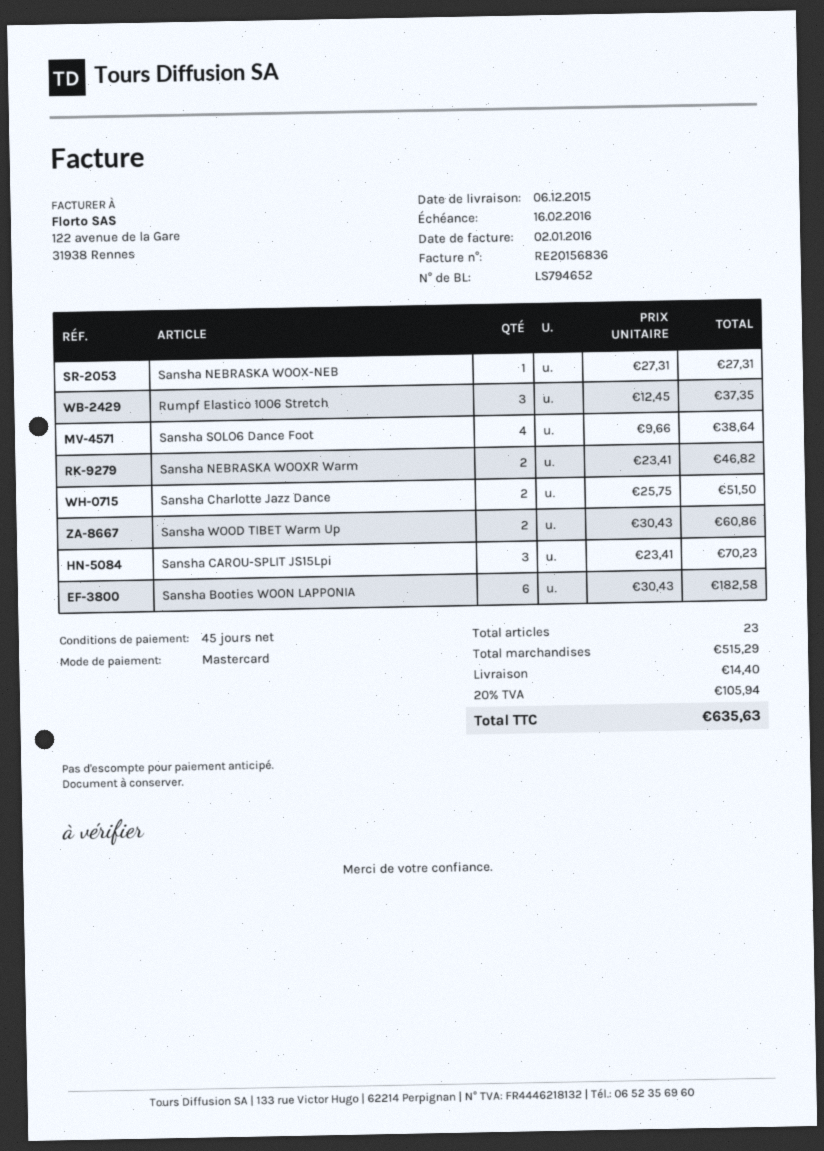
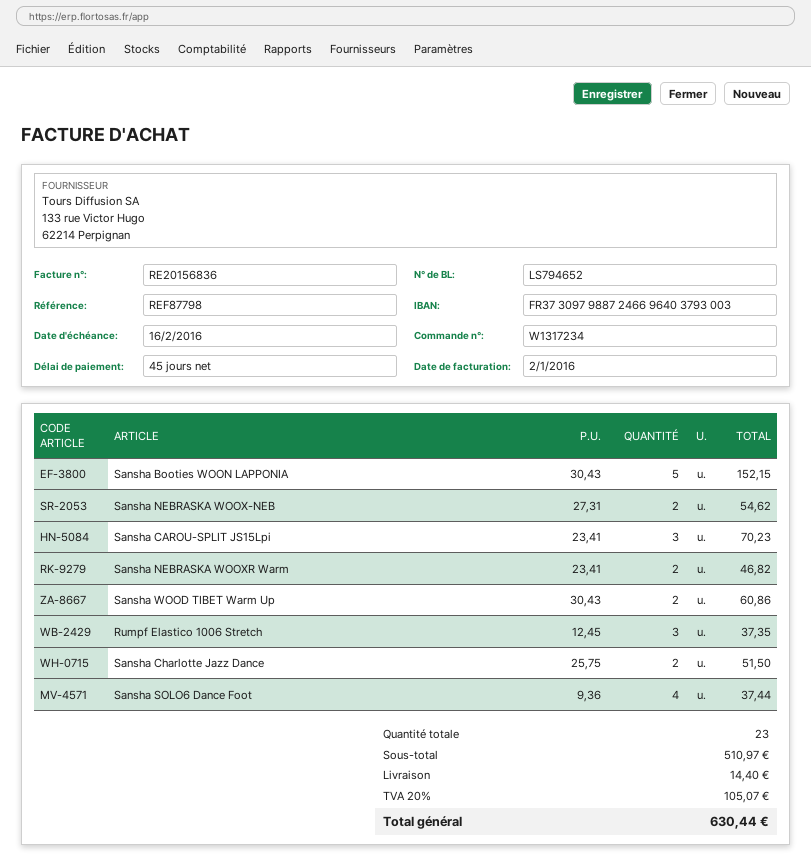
Sansha NEBRASKA WOOX-NEB: 1 x 27.31 = 27.31 -> 2 x 27.31 = 54.62
Sansha SOLO6 Dance Foot: 4 x 9.66 = 38.64 -> 4 x 9.36 = 37.44
Sansha Booties WOON LAPPONIA: 6 x 30.43 = 182.58 -> 5 x 30.43 = 152.15
subtotal: 515.29 -> 510.97
tax: 20% = 105.94 -> 20% = 105.07
total: 635.63 -> 630.44

